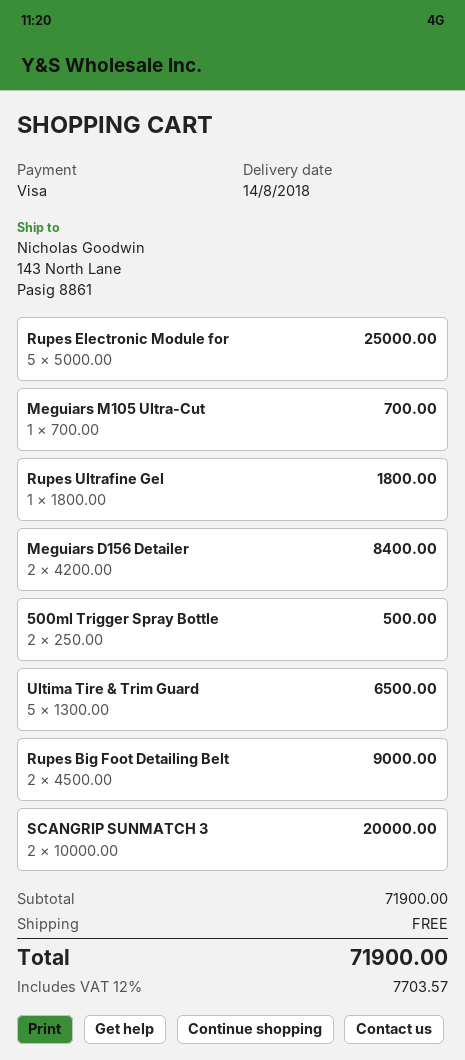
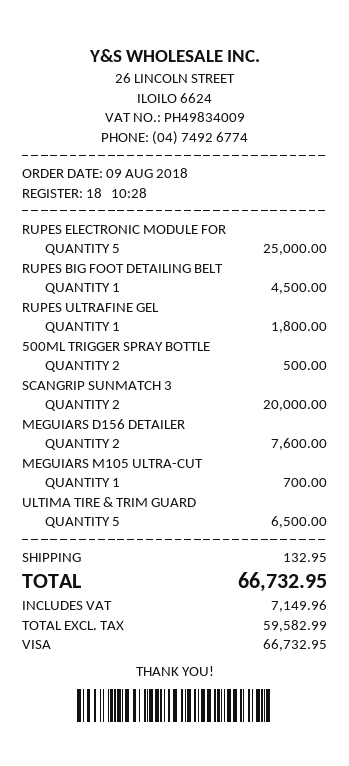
Meguiars D156 Detailer: 2 for 8400.00 -> 2 for 7600.00
Rupes Big Foot Detailing Belt: 2 for 9000.00 -> 1 for 4500.00
shipping: 0.00 -> 132.95
tax: 7703.57 -> 7149.96
total: 71900.00 -> 66732.95

